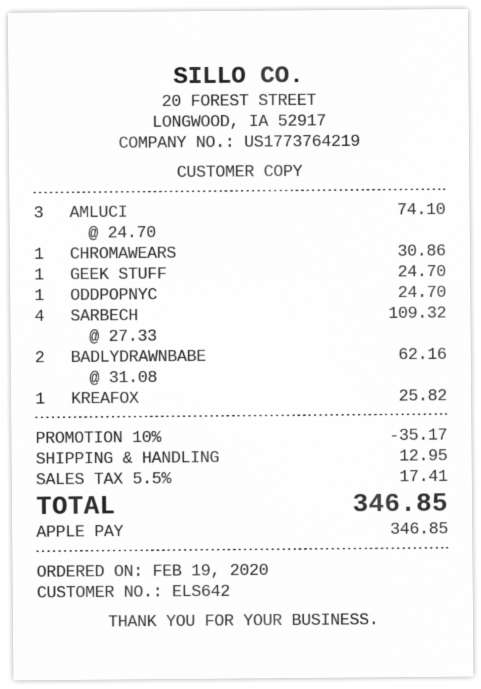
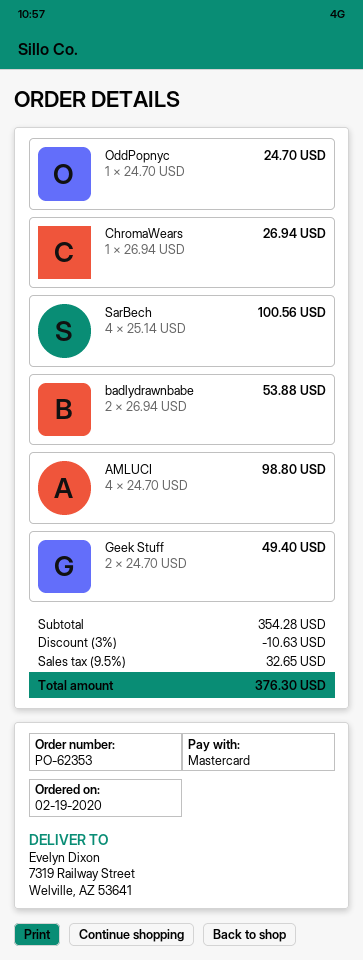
payment method: Apple Pay -> Mastercard
AMLUCI: 3 x 24.70 = 74.10 -> 4 x 24.70 = 98.80
CHROMAWEARS: 1 x 30.86 = 30.86 -> 1 x 26.94 = 26.94
GEEK STUFF: 1 x 24.70 = 24.70 -> 2 x 24.70 = 49.40
SARBECH: 4 x 27.33 = 109.32 -> 4 x 25.14 = 100.56
BADLYDRAWNBABE: 2 x 31.08 = 62.16 -> 2 x 26.94 = 53.88
KREAFOX: 1 x 25.82 = 25.82 -> none
discount: 10% = 35.17 -> 3% = 10.63
shipping: 12.95 -> none
tax: 5.5% = 17.41 -> 9.5% = 32.65
total: 346.85 -> 376.30

